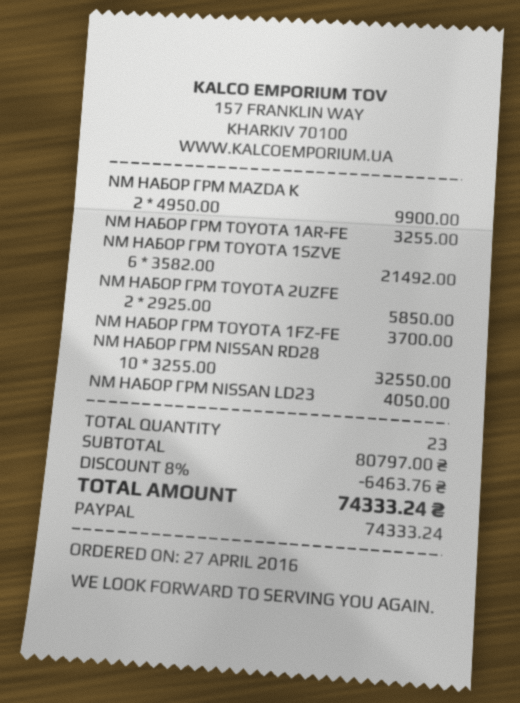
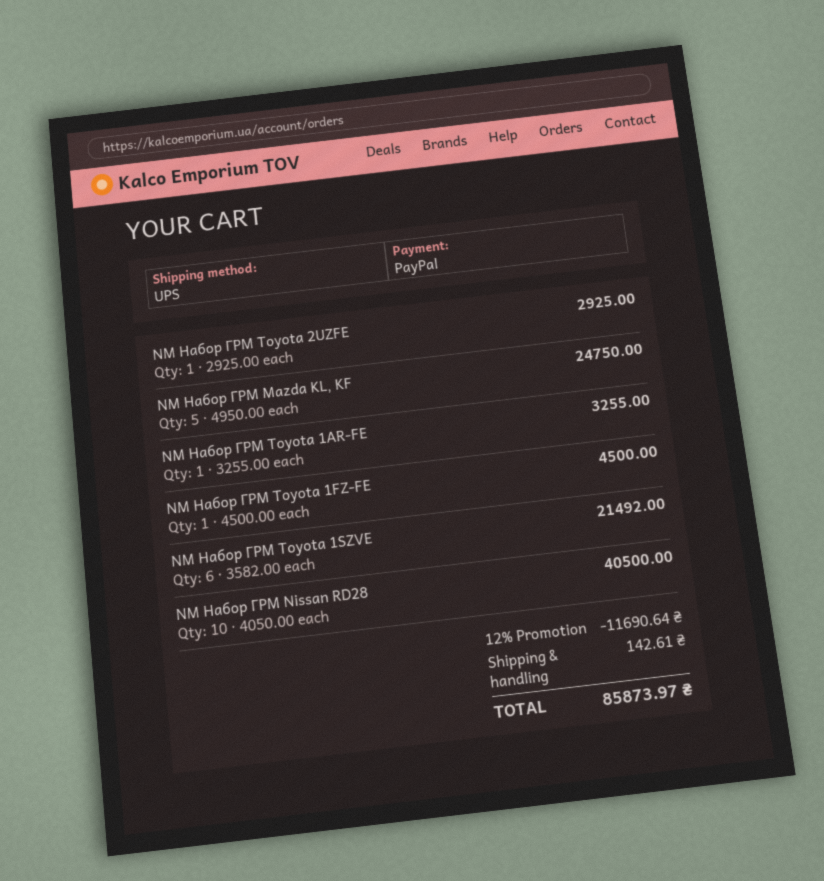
NM НАБОР ГРМ MAZDA K: 2 x 4950.00 = 9900.00 -> 5 x 4950.00 = 24750.00
NM НАБОР ГРМ TOYOTA 2UZFE: 2 x 2925.00 = 5850.00 -> 1 x 2925.00 = 2925.00
NM НАБОР ГРМ TOYOTA 1FZ-FE: 1 x 3700.00 = 3700.00 -> 1 x 4500.00 = 4500.00
NM НАБОР ГРМ NISSAN RD28: 10 x 3255.00 = 32550.00 -> 10 x 4050.00 = 40500.00
NM НАБОР ГРМ NISSAN LD23: 1 x 4050.00 = 4050.00 -> none
discount: 8% = 6463.76 -> 12% = 11690.64
shipping: none -> 142.61
total: 74333.24 -> 85873.97

